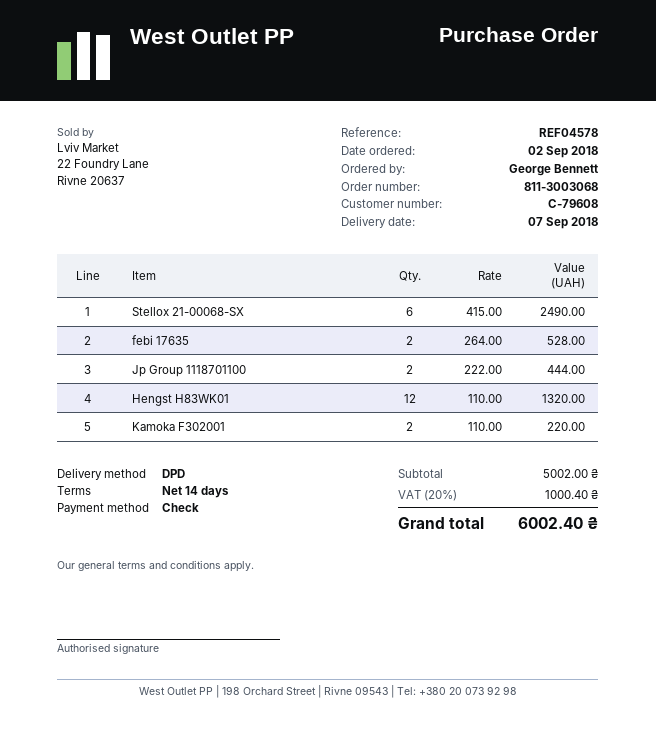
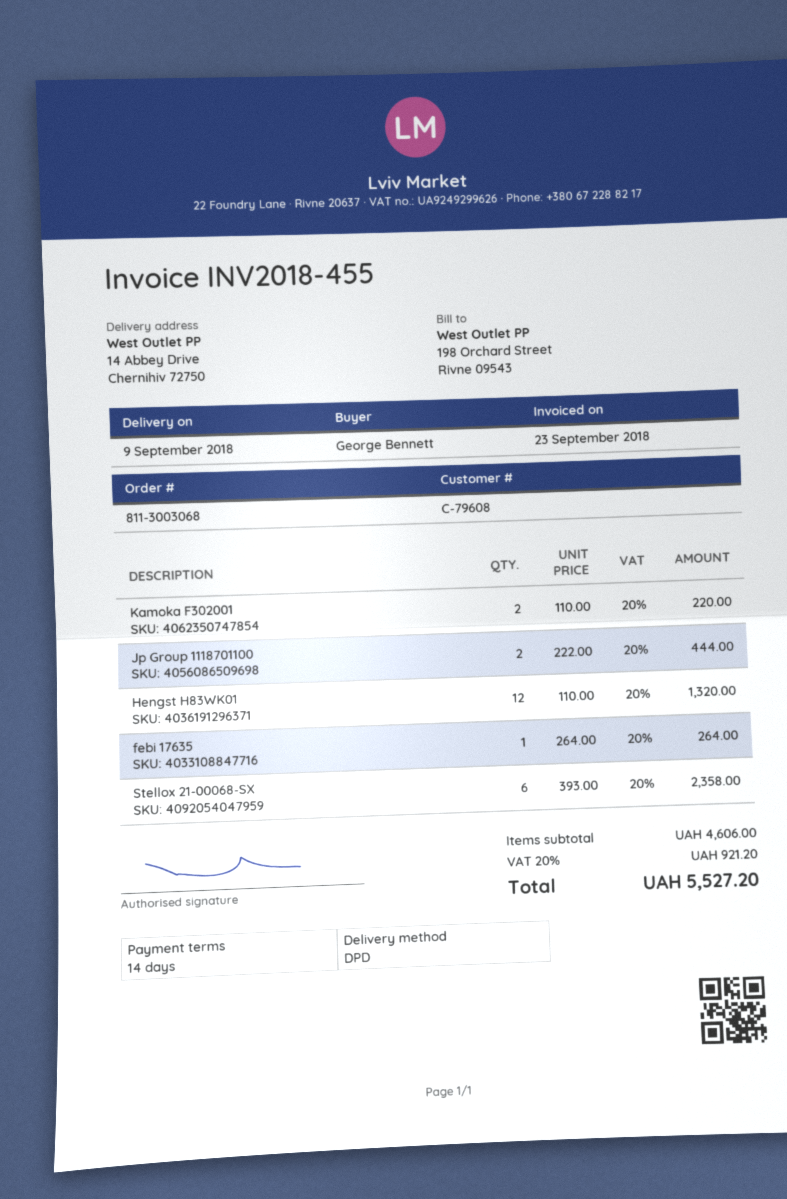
delivery date: 2018-09-07 -> 2018-09-09
Stellox 21-00068-SX: 6 x 415.00 = 2490.00 -> 6 x 393.00 = 2358.00
febi 17635: 2 x 264.00 = 528.00 -> 1 x 264.00 = 264.00
subtotal: 5002.00 -> 4606.00
tax: 20% = 1000.40 -> 20% = 921.20
total: 6002.40 -> 5527.20

